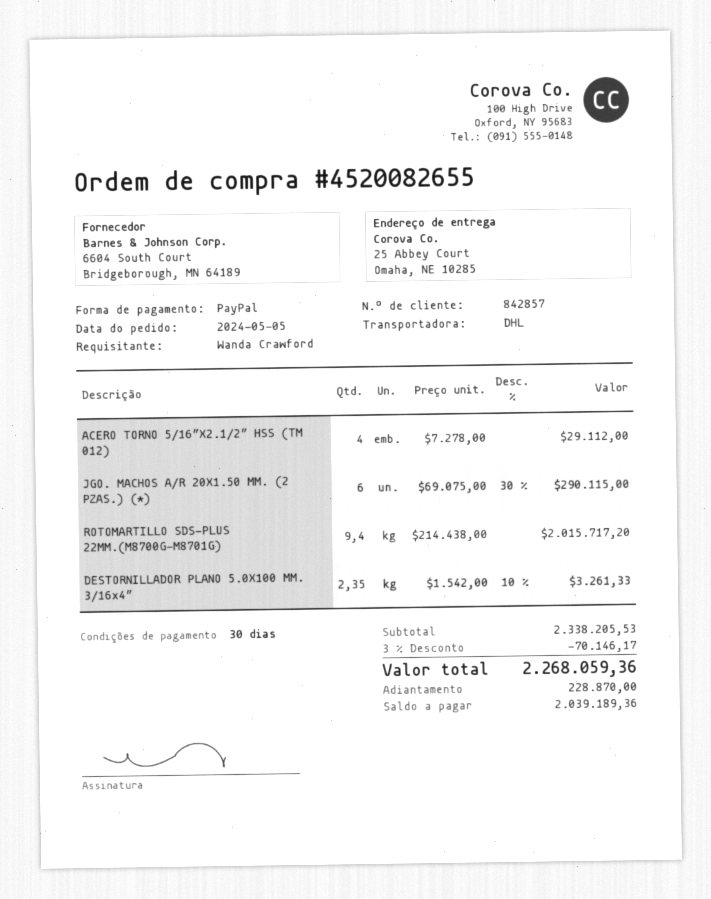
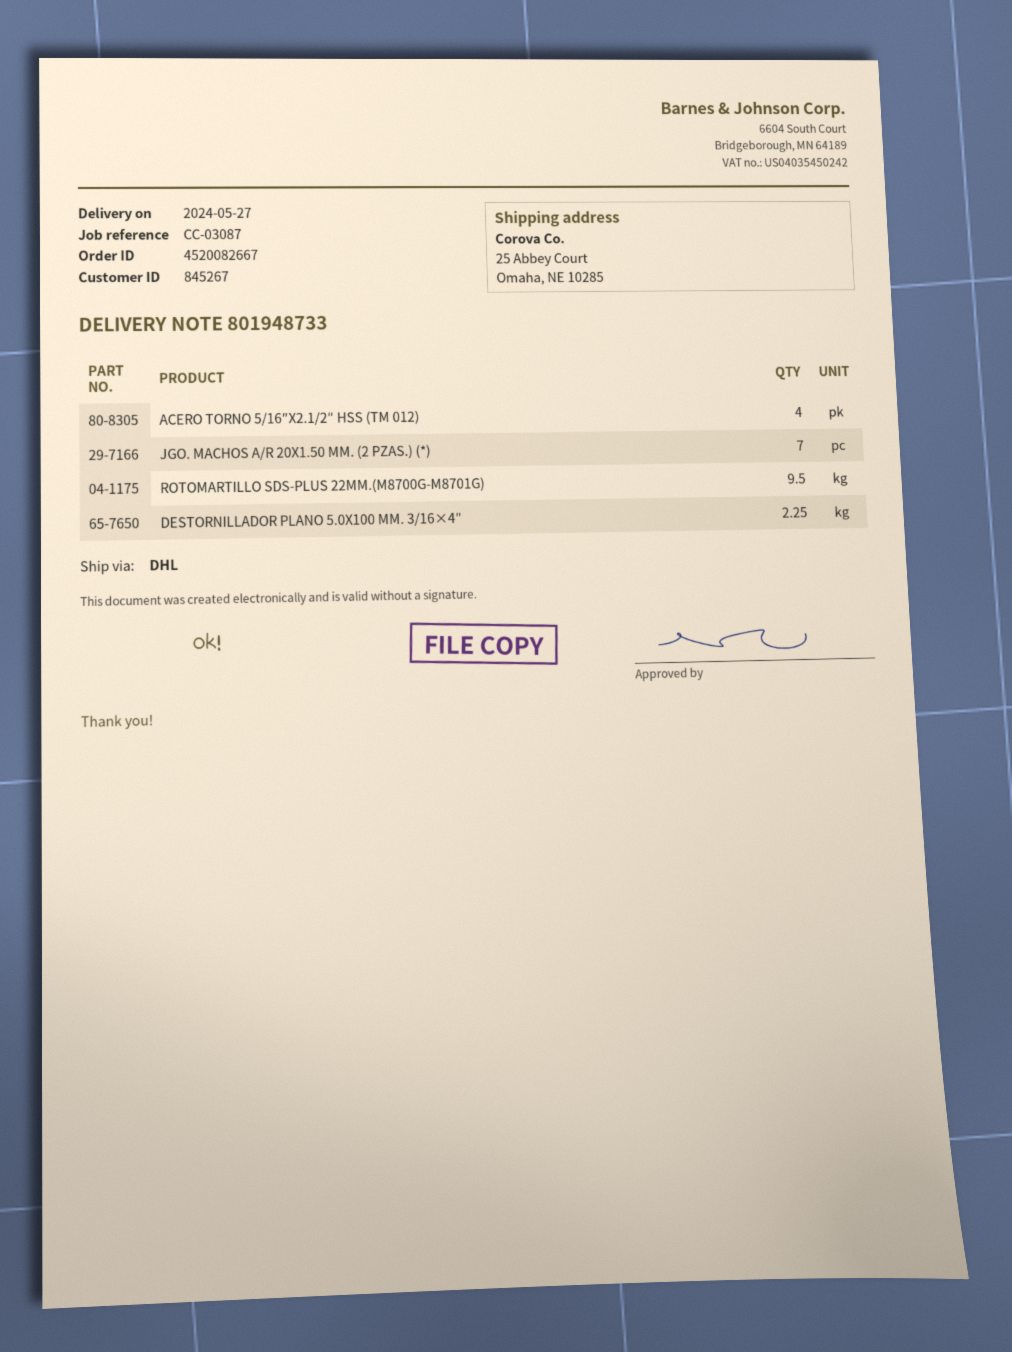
order number: 4520082655 -> 4520082667
customer number: 842857 -> 845267
JGO. MACHOS A/R 20X1.50 MM. (2 PZAS.) (*): 6 -> 7
ROTOMARTILLO SDS-PLUS 22MM.(M8700G-M8701G): 9.4 -> 9.5
DESTORNILLADOR PLANO 5.0X100 MM. 3/16×4″: 2.35 -> 2.25

